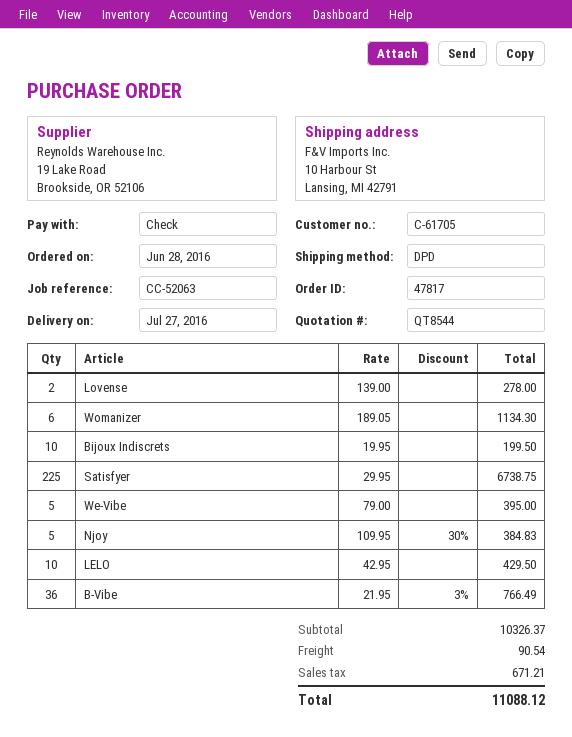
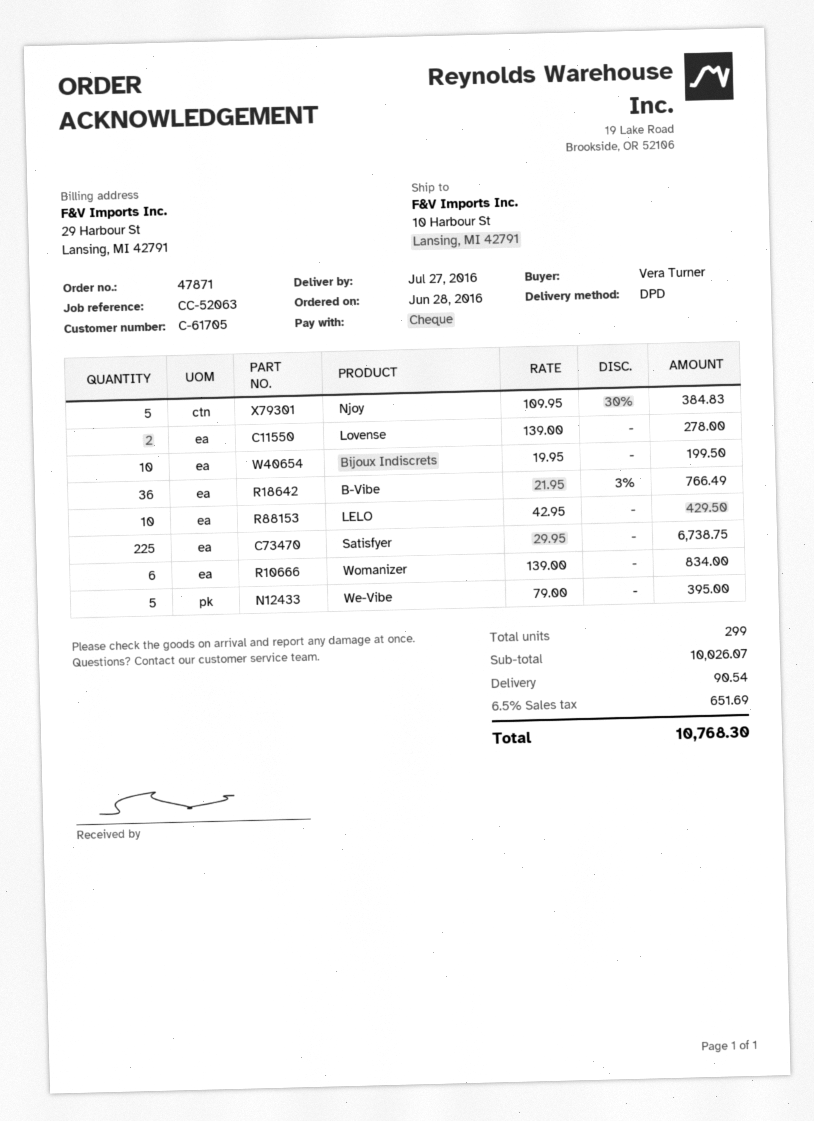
order number: 47817 -> 47871
Womanizer: 6 x 189.05 = 1134.30 -> 6 x 139.00 = 834.00
subtotal: 10326.37 -> 10026.07
tax: 671.21 -> 651.69
total: 11088.12 -> 10768.30

